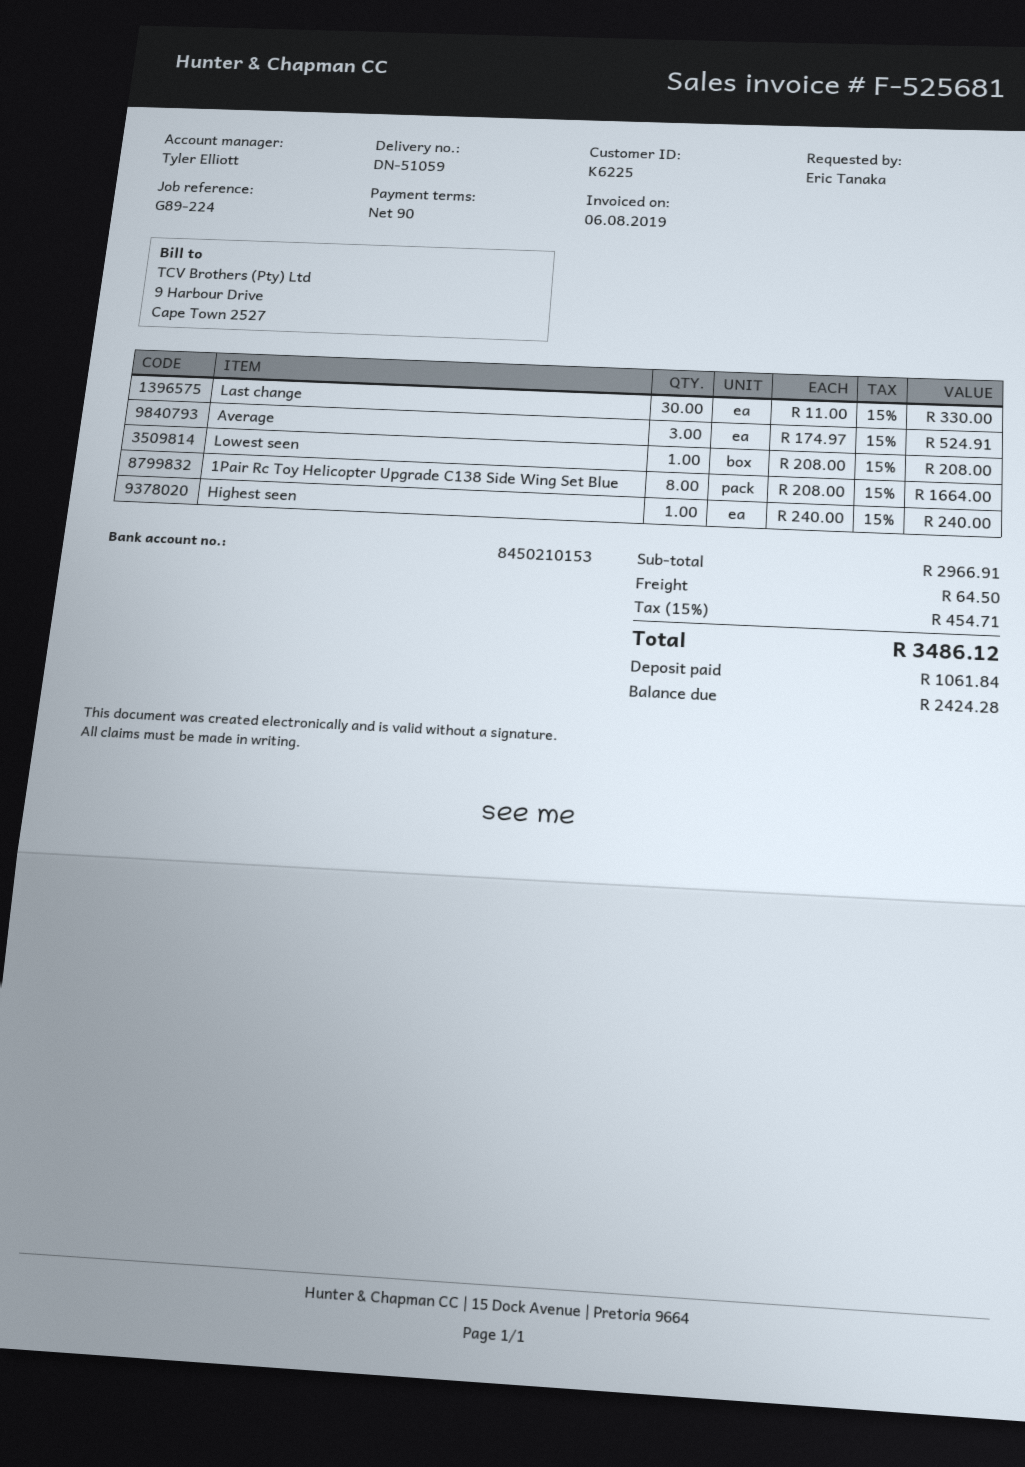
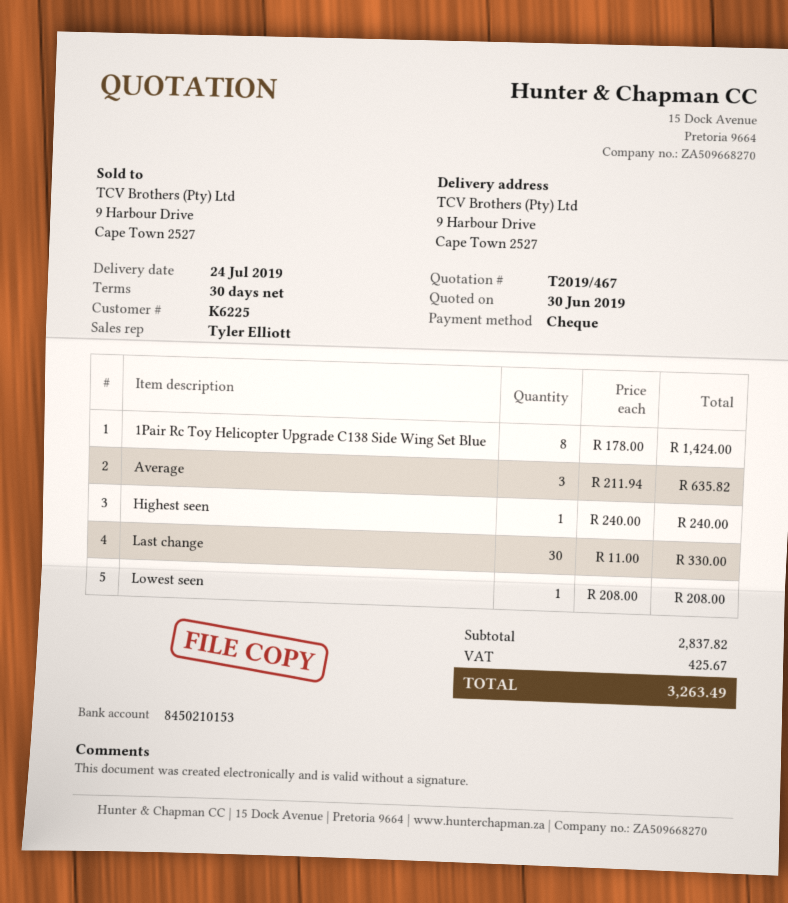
payment terms: 90 days -> 30 days
Average: 3 x 174.97 = 524.91 -> 3 x 211.94 = 635.82
1Pair Rc Toy Helicopter Upgrade C138 Side Wing Set Blue: 8 x 208.00 = 1664.00 -> 8 x 178.00 = 1424.00
subtotal: 2966.91 -> 2837.82
shipping: 64.50 -> none
tax: 454.71 -> 425.67
total: 3486.12 -> 3263.49

